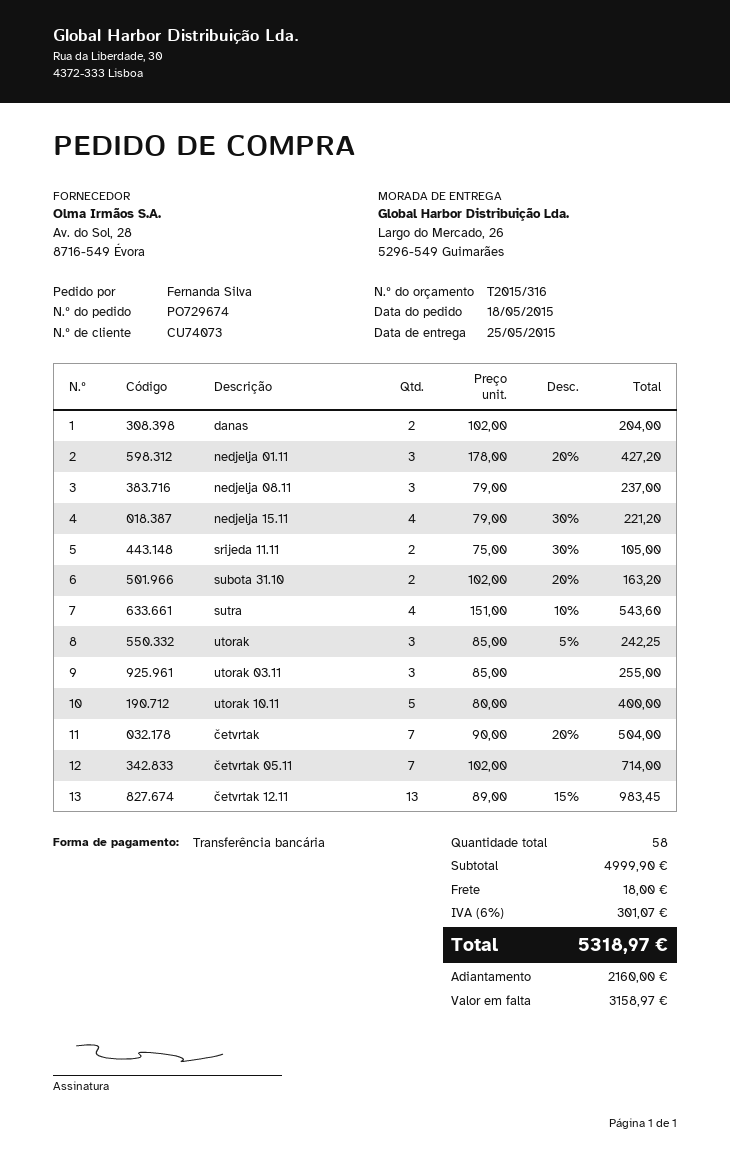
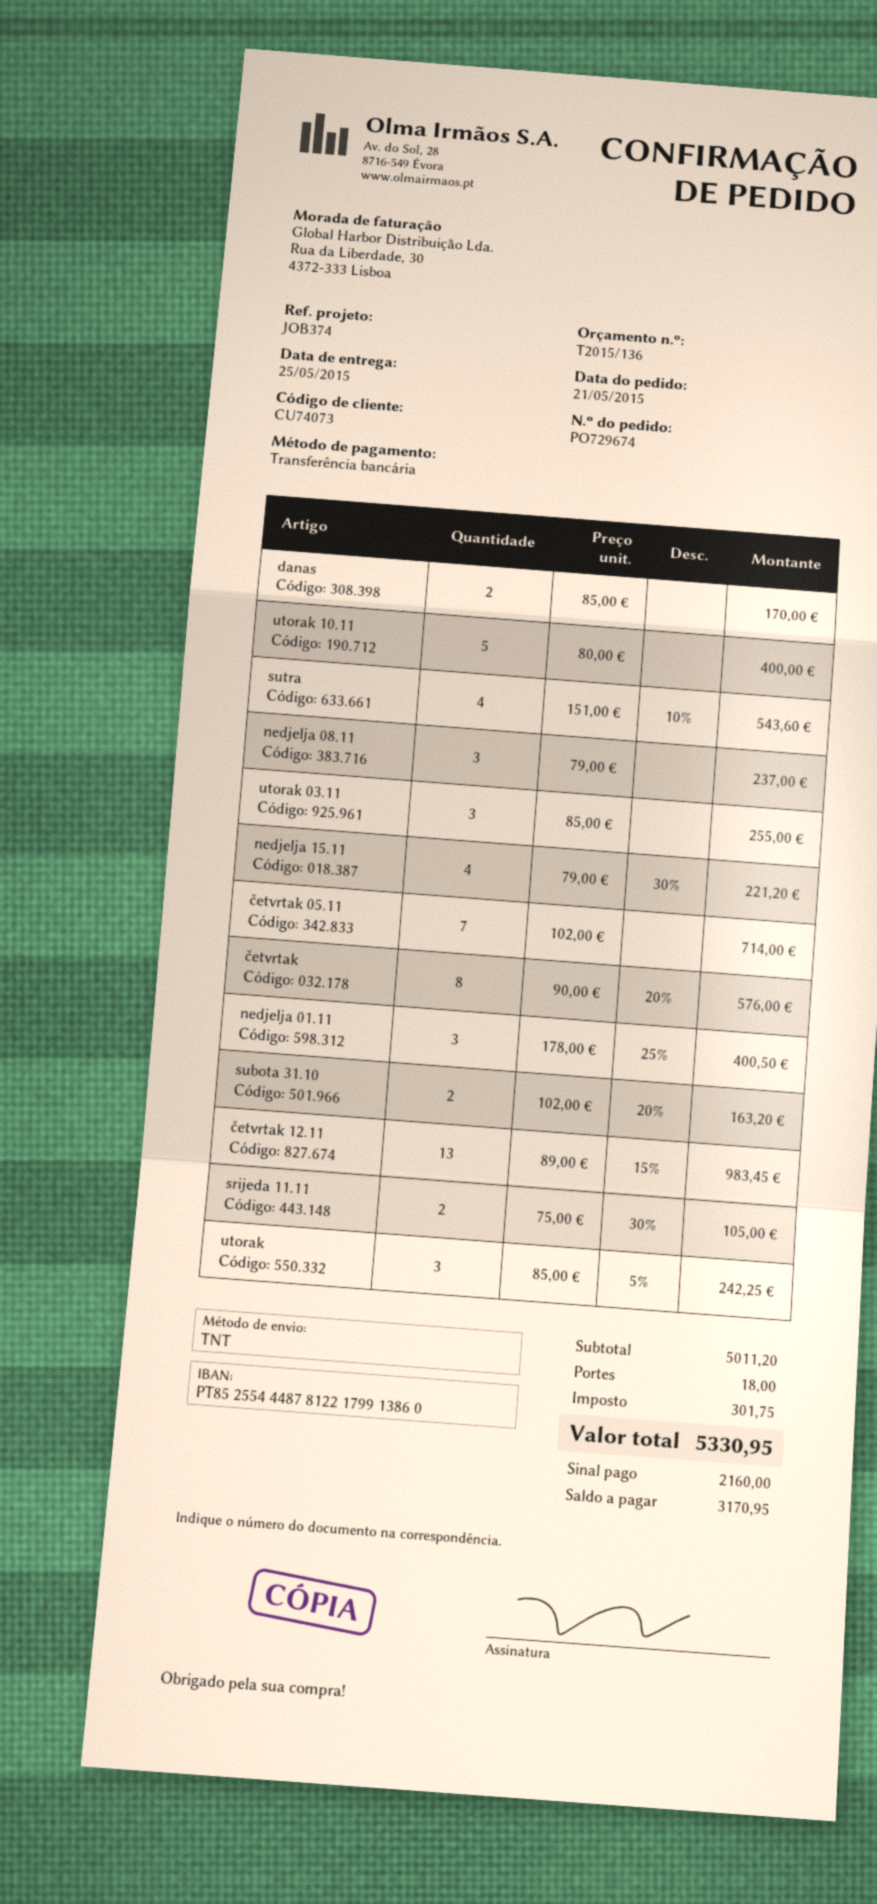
quote number: T2015/316 -> T2015/136
order date: 2015-05-18 -> 2015-05-21
danas: 2 x 102.00 = 204.00 -> 2 x 85.00 = 170.00
nedjelja 01.11: 3 x 178.00 - 20% = 427.20 -> 3 x 178.00 - 25% = 400.50
četvrtak: 7 x 90.00 - 20% = 504.00 -> 8 x 90.00 - 20% = 576.00
subtotal: 4999.90 -> 5011.20
tax: 301.07 -> 301.75
total: 5318.97 -> 5330.95
balance: 3158.97 -> 3170.95

